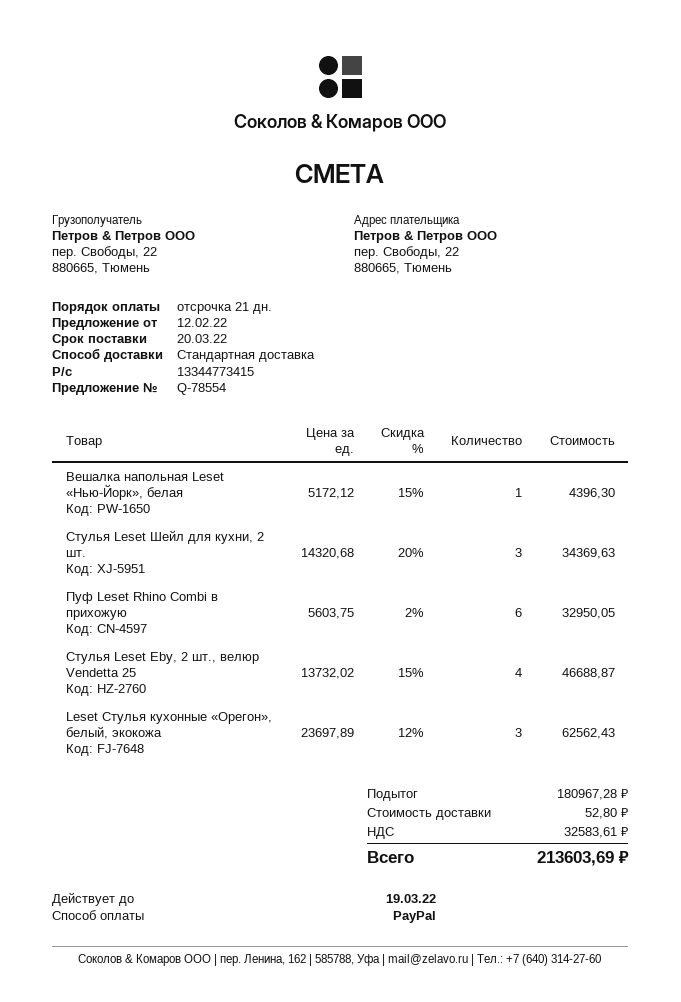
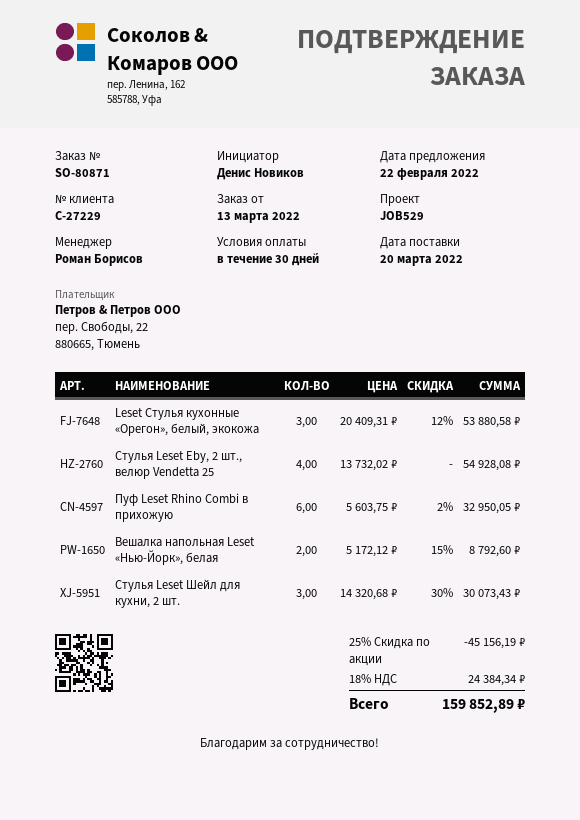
quote date: 2022-02-12 -> 2022-02-22
payment terms: 21 days -> 30 days
Вешалка напольная Leset «Нью-Йорк», белая: 1 x 5172.12 - 15% = 4396.30 -> 2 x 5172.12 - 15% = 8792.60
Стулья Leset Шейл для кухни, 2 шт.: 3 x 14320.68 - 20% = 34369.63 -> 3 x 14320.68 - 30% = 30073.43
Стулья Leset Eby, 2 шт., велюр Vendetta 25: 4 x 13732.02 - 15% = 46688.87 -> 4 x 13732.02 = 54928.08
Leset Стулья кухонные «Орегон», белый, экокожа: 3 x 23697.89 - 12% = 62562.43 -> 3 x 20409.31 - 12% = 53880.58
discount: none -> 25% = 45156.19
shipping: 52.80 -> none
tax: 32583.61 -> 24384.34
total: 213603.69 -> 159852.89

